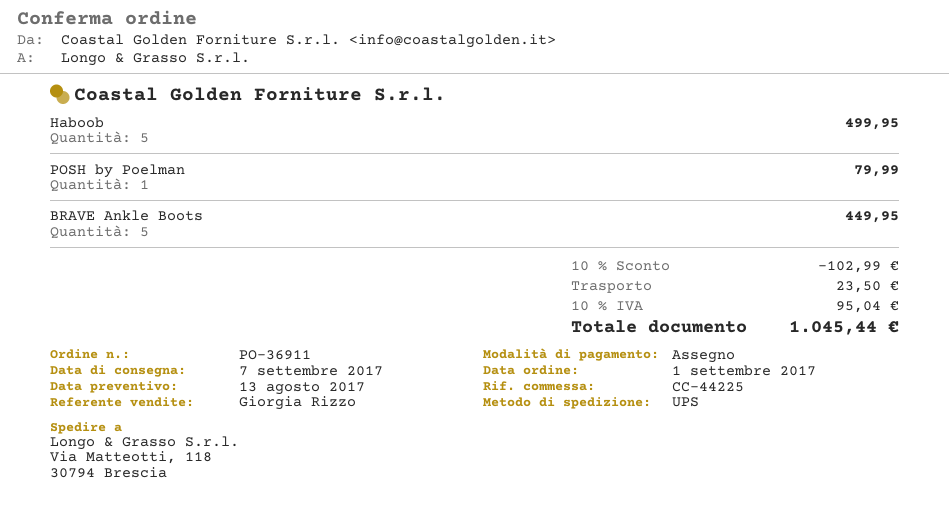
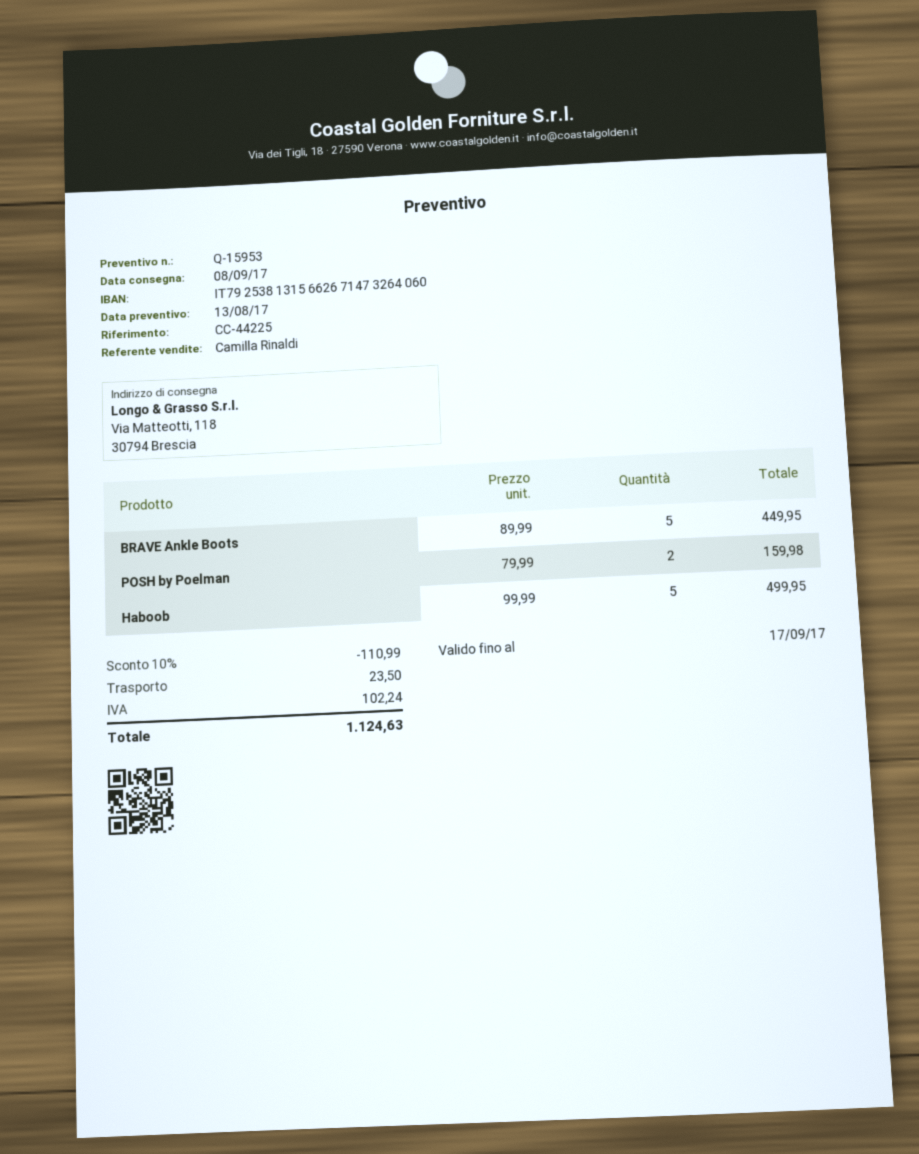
delivery date: 2017-09-07 -> 2017-09-08
sales rep: Giorgia Rizzo -> Camilla Rinaldi
POSH by Poelman: 1 for 79.99 -> 2 for 159.98
discount: 10% = 102.99 -> 10% = 110.99
tax: 95.04 -> 102.24
total: 1045.44 -> 1124.63

